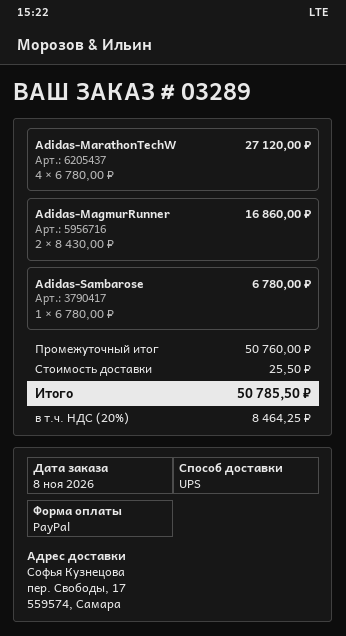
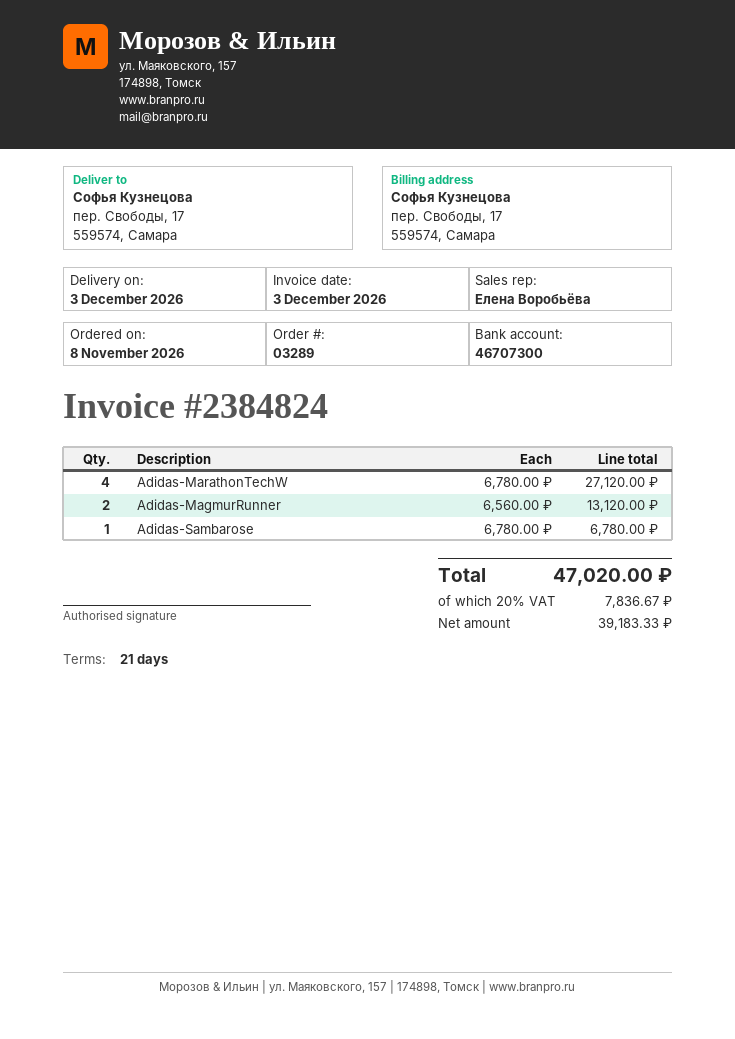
Adidas-MagmurRunner: 2 x 8430.00 = 16860.00 -> 2 x 6560.00 = 13120.00
shipping: 25.50 -> none
tax: 20% = 8464.25 -> 20% = 7836.67
total: 50785.50 -> 47020.00

